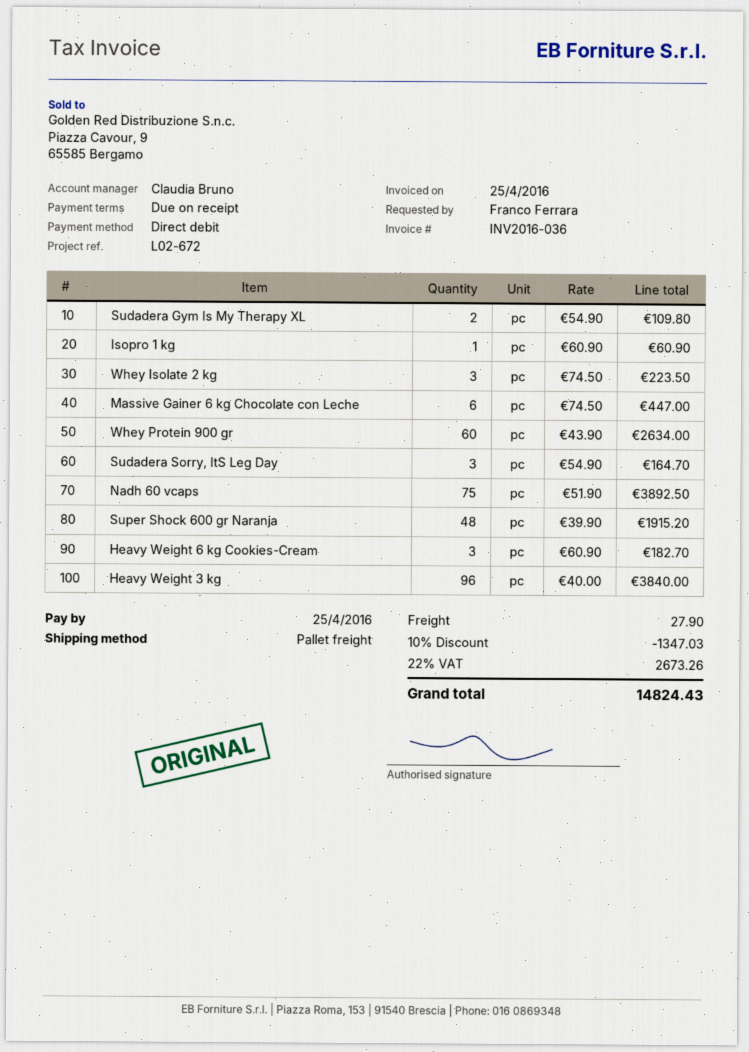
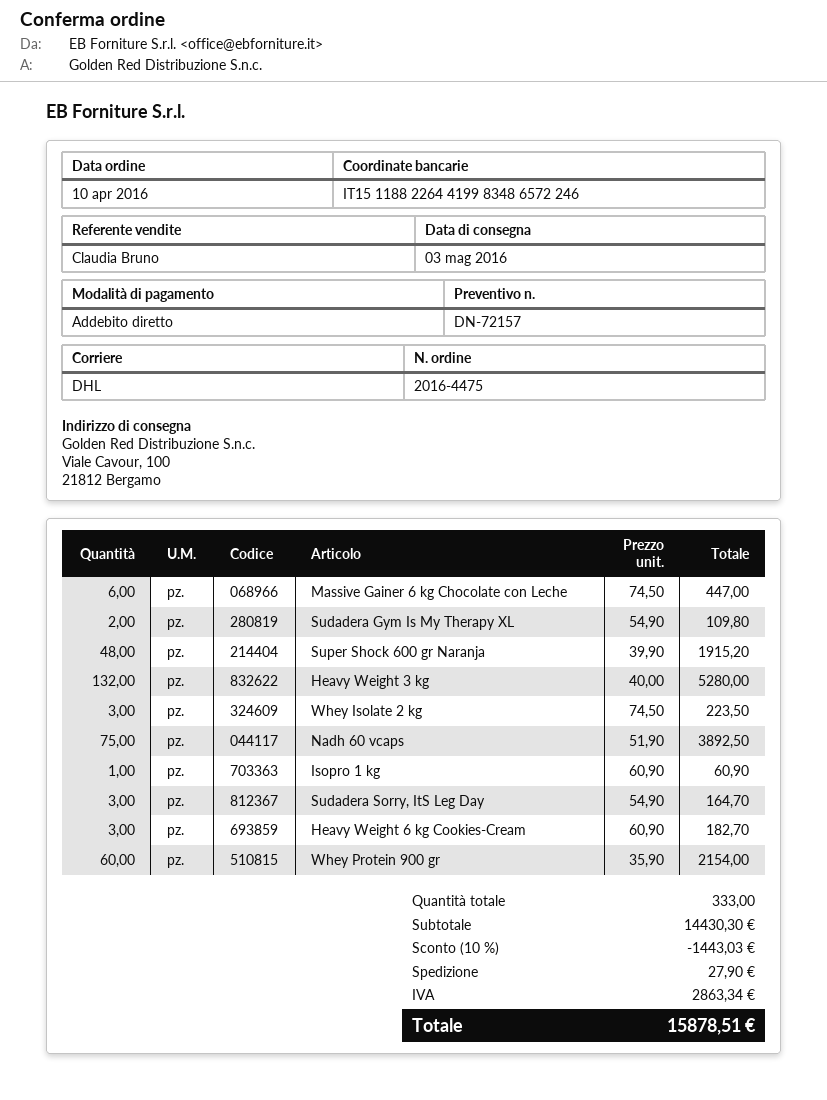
shipping method: pallet freight -> DHL
Whey Protein 900 gr: 60 x 43.90 = 2634.00 -> 60 x 35.90 = 2154.00
Heavy Weight 3 kg: 96 x 40.00 = 3840.00 -> 132 x 40.00 = 5280.00
discount: 10% = 1347.03 -> 10% = 1443.03
tax: 2673.26 -> 2863.34
total: 14824.43 -> 15878.51

